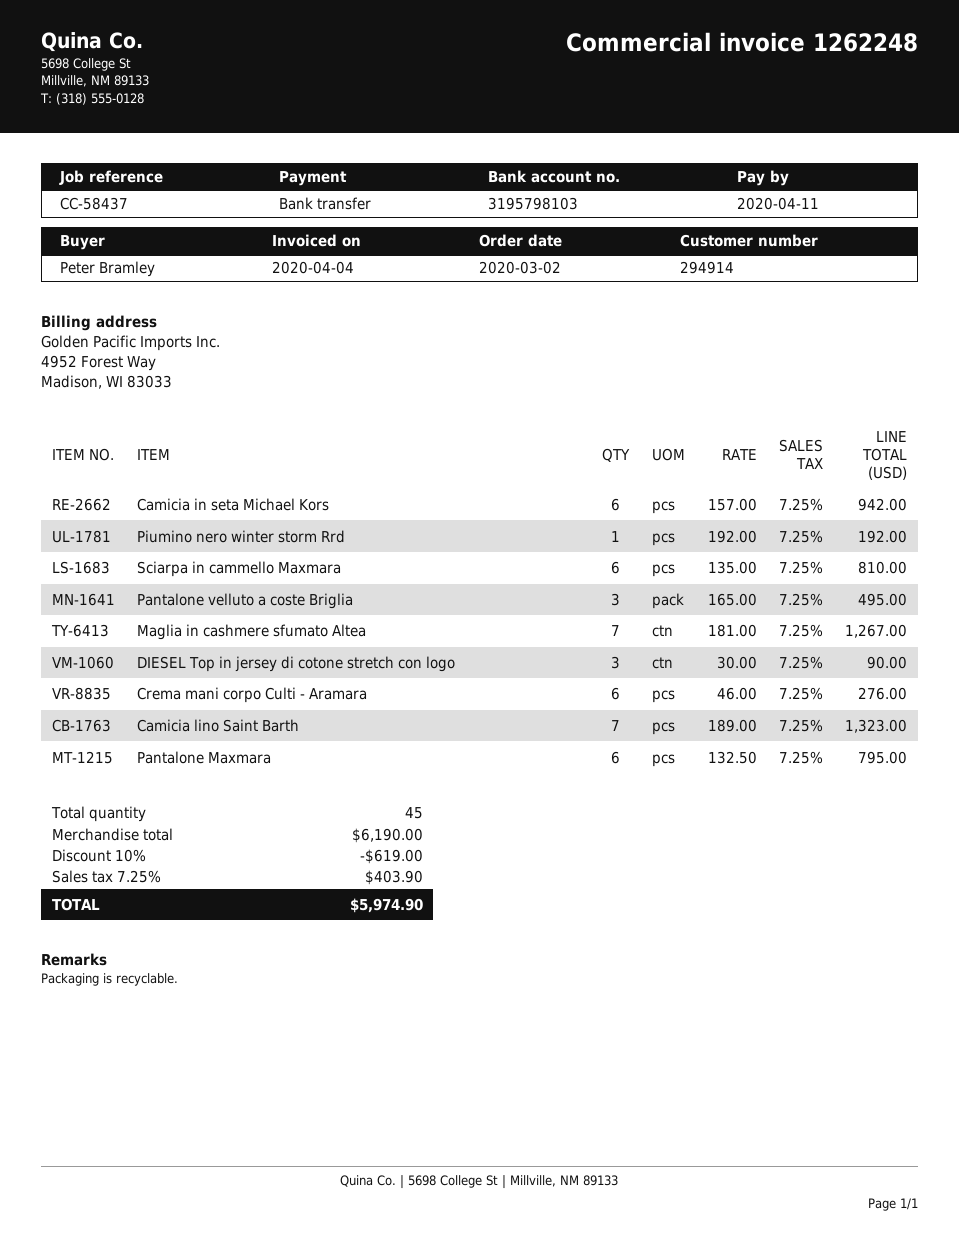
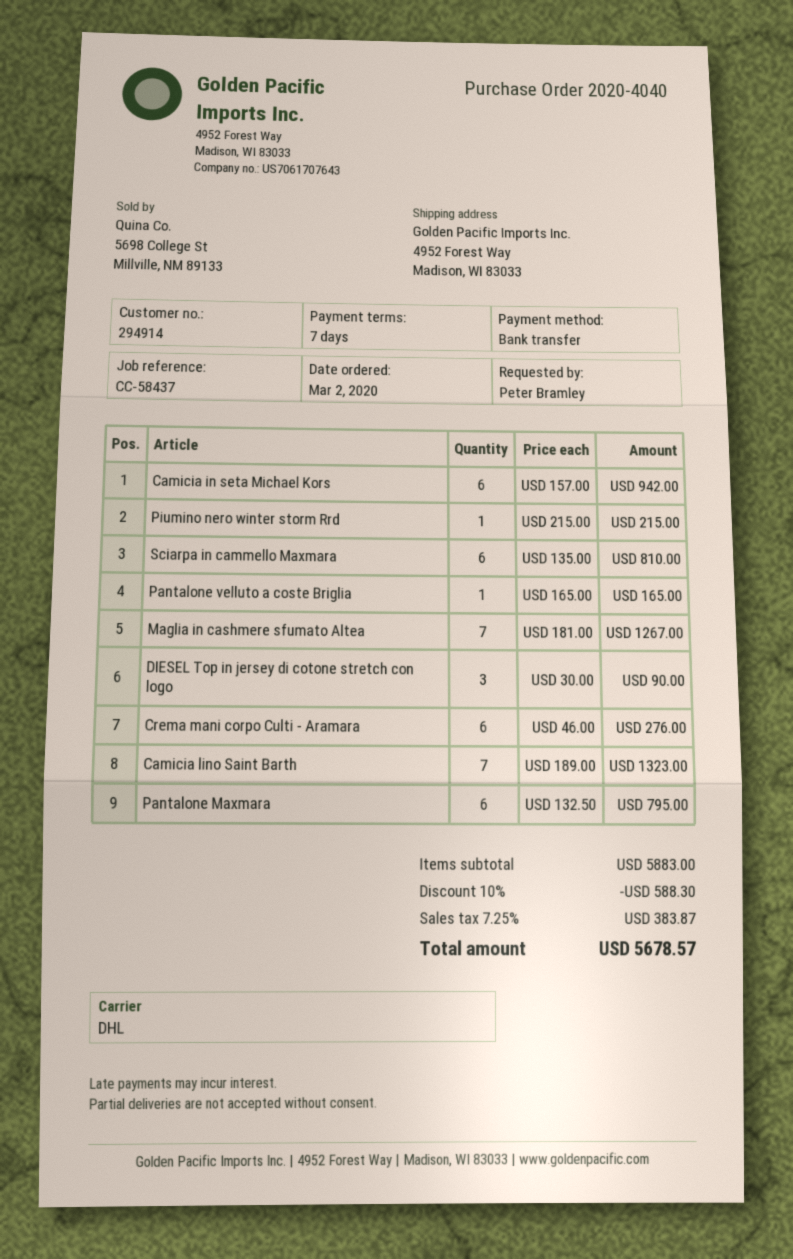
Piumino nero winter storm Rrd: 1 x 192.00 = 192.00 -> 1 x 215.00 = 215.00
Pantalone velluto a coste Briglia: 3 x 165.00 = 495.00 -> 1 x 165.00 = 165.00
subtotal: 6190.00 -> 5883.00
discount: 10% = 619.00 -> 10% = 588.30
tax: 7.25% = 403.90 -> 7.25% = 383.87
total: 5974.90 -> 5678.57

